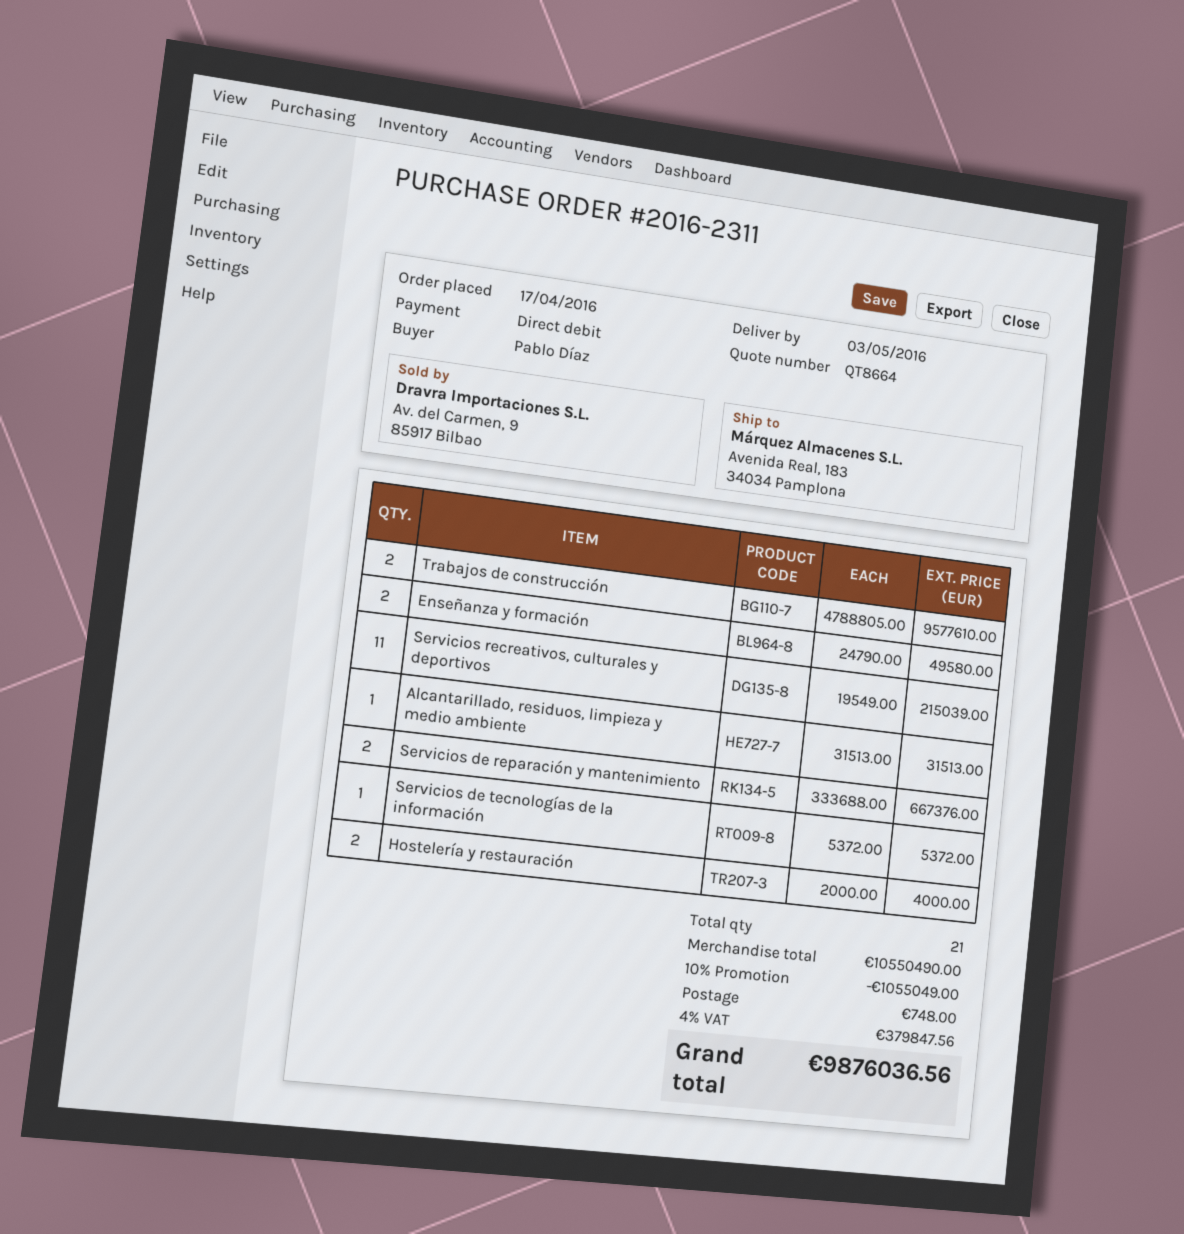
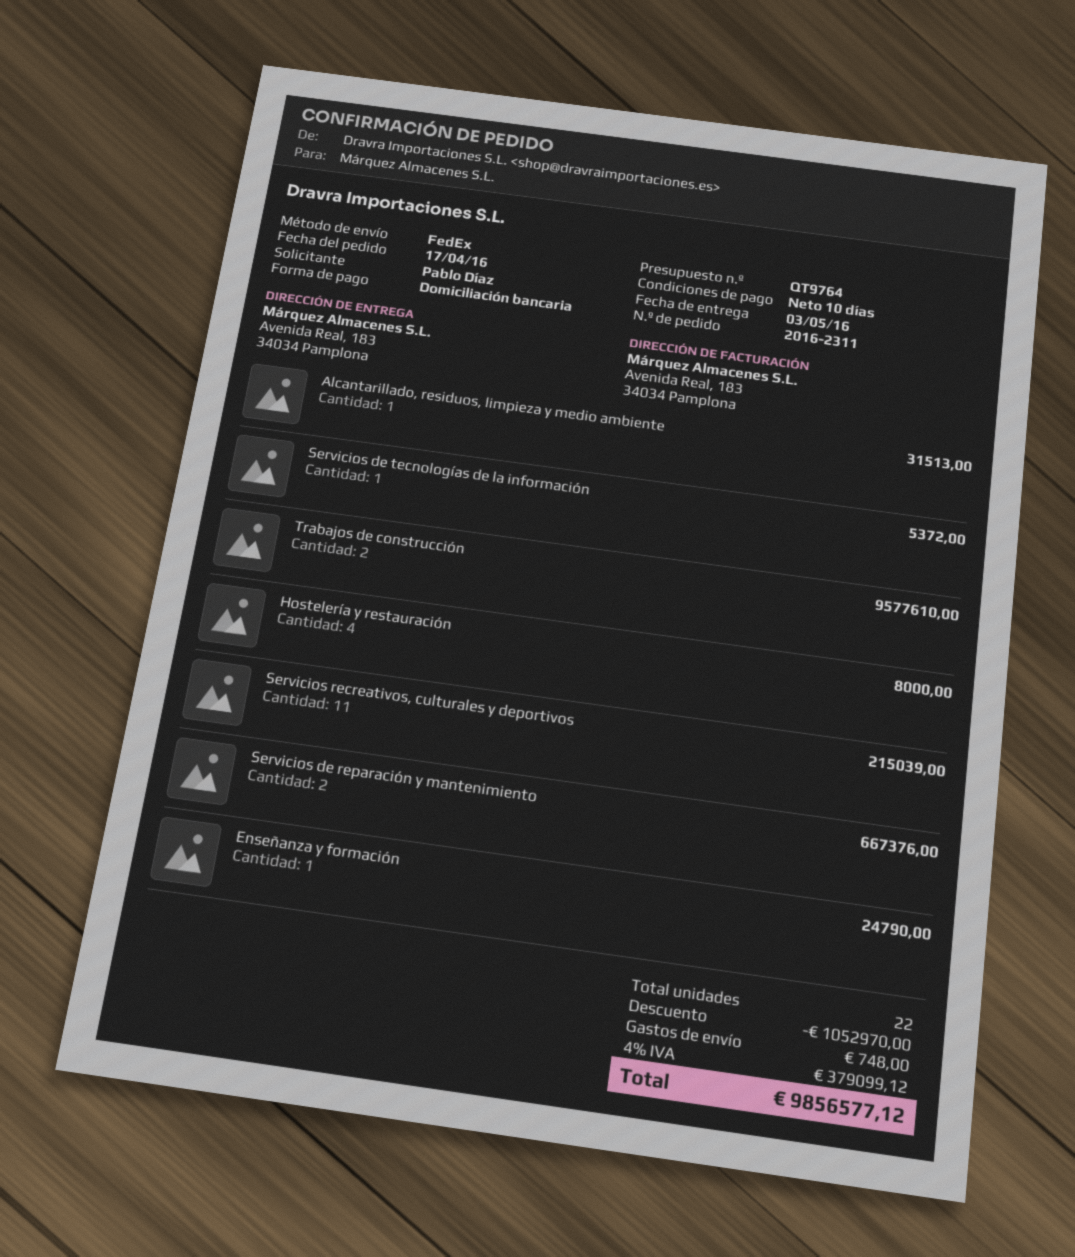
quote number: QT8664 -> QT9764
Enseñanza y formación: 2 for 49580.00 -> 1 for 24790.00
Hostelería y restauración: 2 for 4000.00 -> 4 for 8000.00
total quantity: 21 -> 22
discount: 1055049.00 -> 1052970.00
tax: 4% = 379847.56 -> 4% = 379099.12
total: 9876036.56 -> 9856577.12

